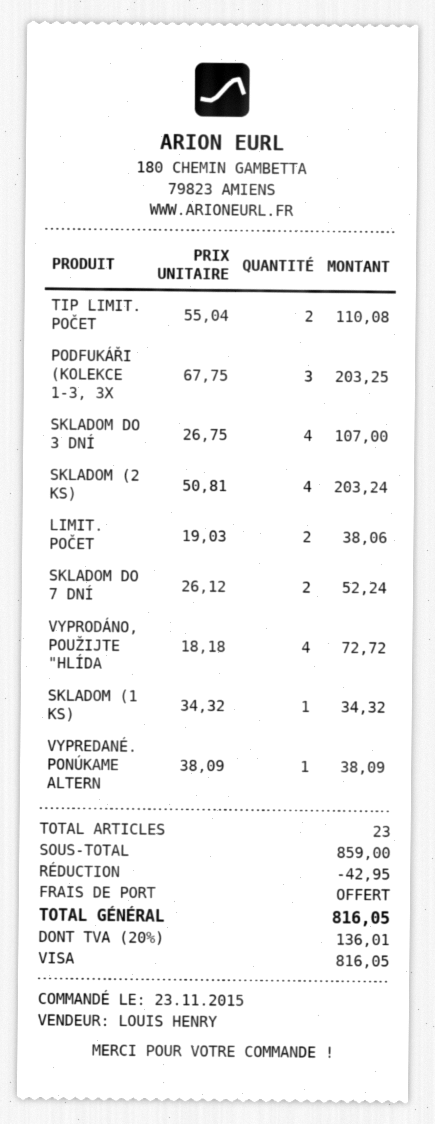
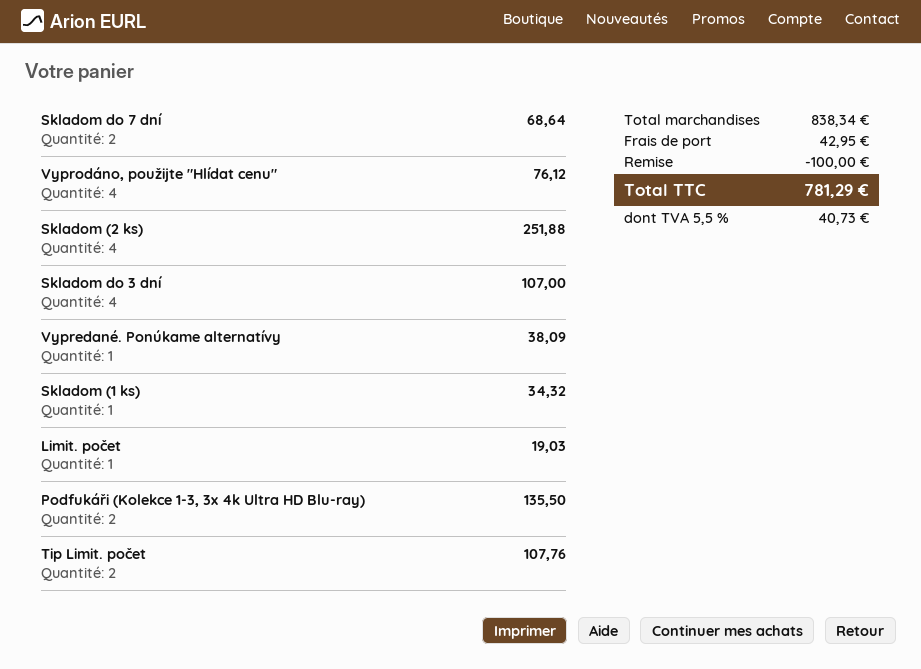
TIP LIMIT. POČET: 2 for 110.08 -> 2 for 107.76
PODFUKÁŘI (KOLEKCE 1-3, 3X: 3 for 203.25 -> 2 for 135.50
SKLADOM (2 KS): 4 for 203.24 -> 4 for 251.88
LIMIT. POČET: 2 for 38.06 -> 1 for 19.03
SKLADOM DO 7 DNÍ: 2 for 52.24 -> 2 for 68.64
VYPRODÁNO, POUŽIJTE "HLÍDA: 4 for 72.72 -> 4 for 76.12
subtotal: 859.00 -> 838.34
discount: 42.95 -> 100.00
shipping: 0.00 -> 42.95
tax: 20% = 136.01 -> 5.5% = 40.73
total: 816.05 -> 781.29

